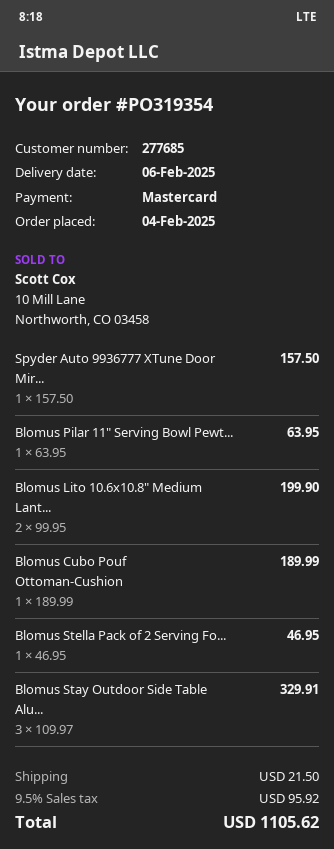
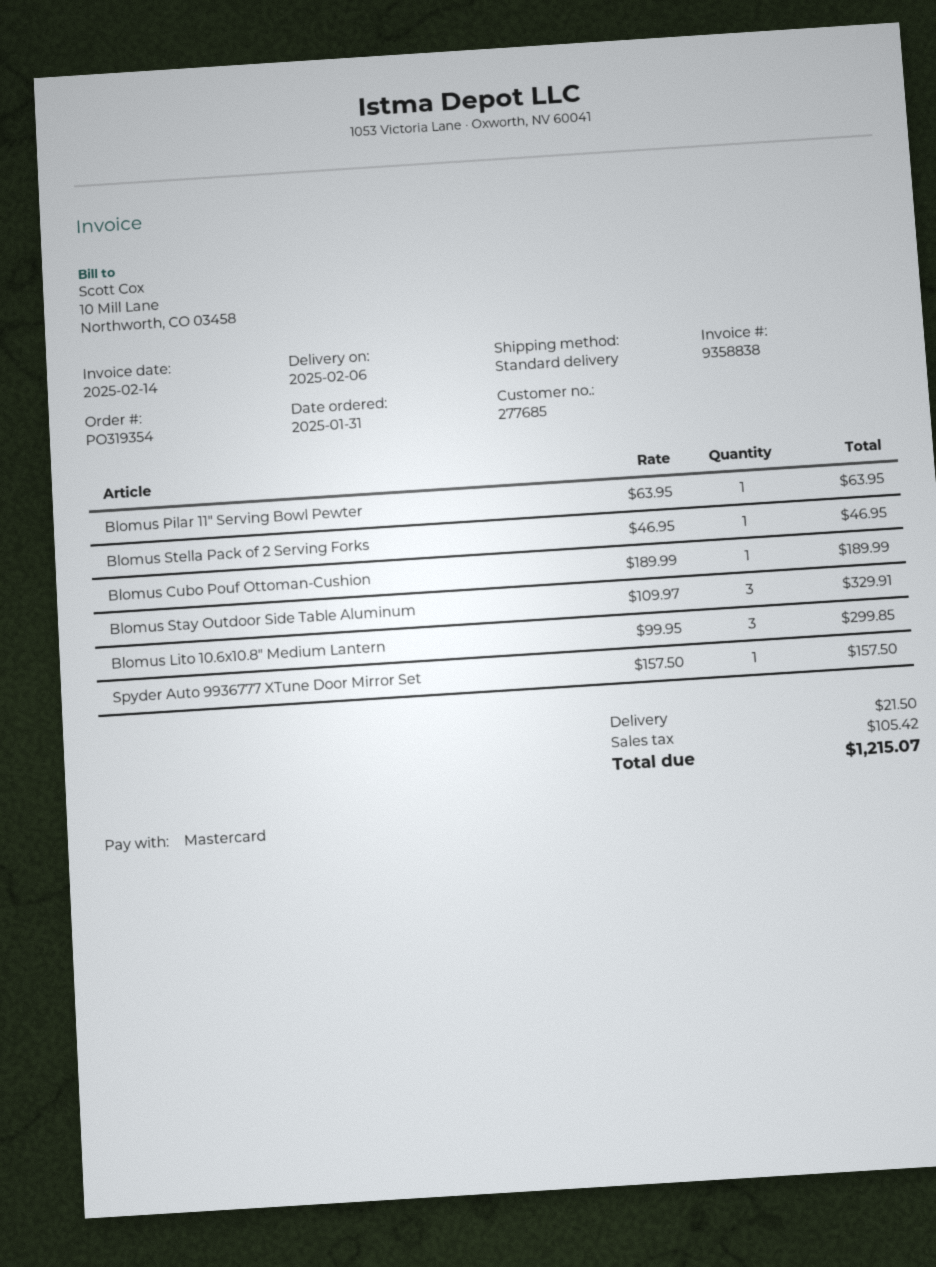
order date: 2025-02-04 -> 2025-01-31
Blomus Lito 10.6x10.8" Medium Lant...: 2 x 99.95 = 199.90 -> 3 x 99.95 = 299.85
tax: 95.92 -> 105.42
total: 1105.62 -> 1215.07

